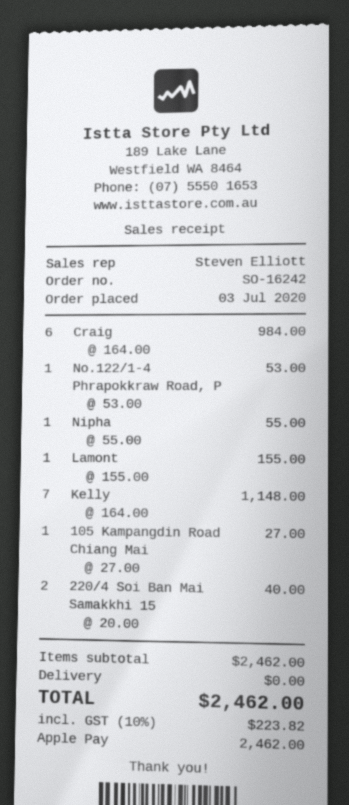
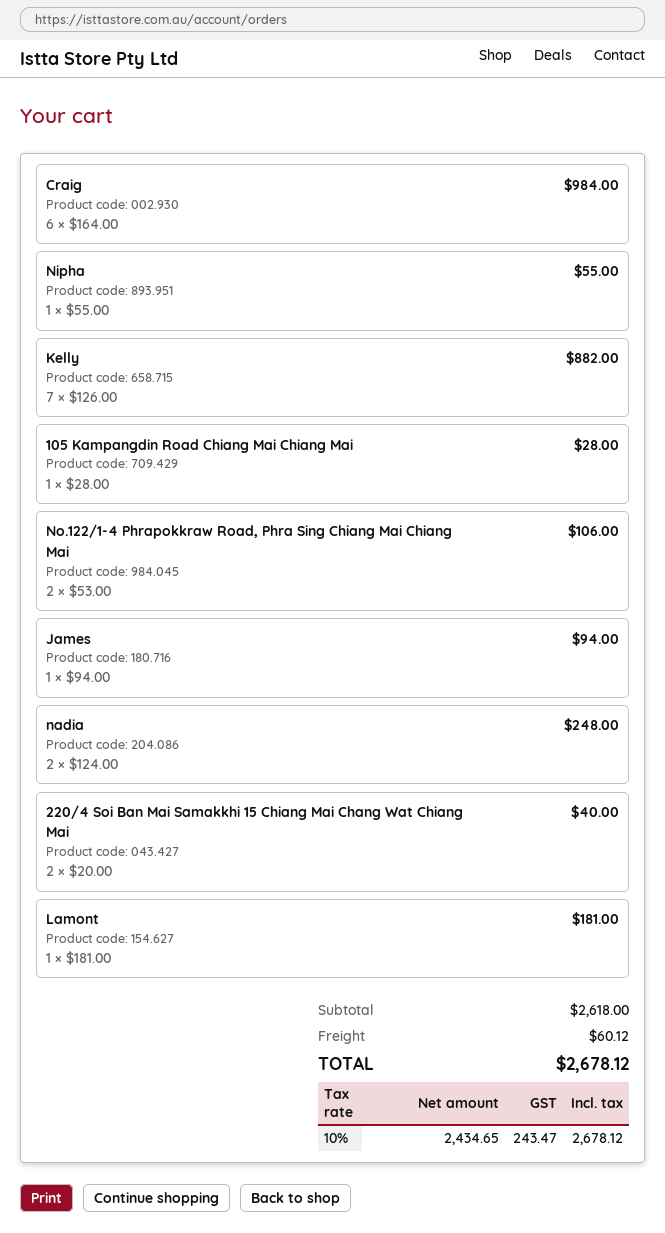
No.122/1-4 Phrapokkraw Road, P: 1 x 53.00 = 53.00 -> 2 x 53.00 = 106.00
Lamont: 1 x 155.00 = 155.00 -> 1 x 181.00 = 181.00
Kelly: 7 x 164.00 = 1148.00 -> 7 x 126.00 = 882.00
105 Kampangdin Road Chiang Mai: 1 x 27.00 = 27.00 -> 1 x 28.00 = 28.00
James: none -> 1 x 94.00 = 94.00
nadia: none -> 2 x 124.00 = 248.00
subtotal: 2462.00 -> 2618.00
shipping: 0.00 -> 60.12
tax: 10% = 223.82 -> 10% = 243.47
total: 2462.00 -> 2678.12

